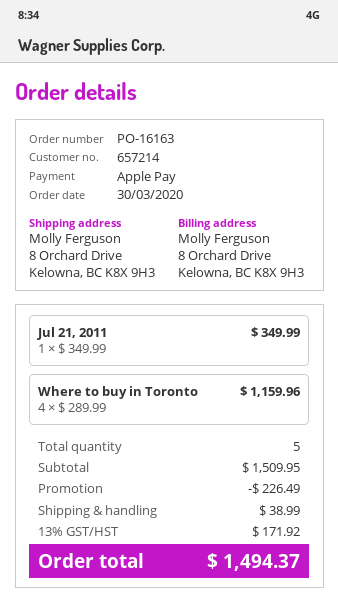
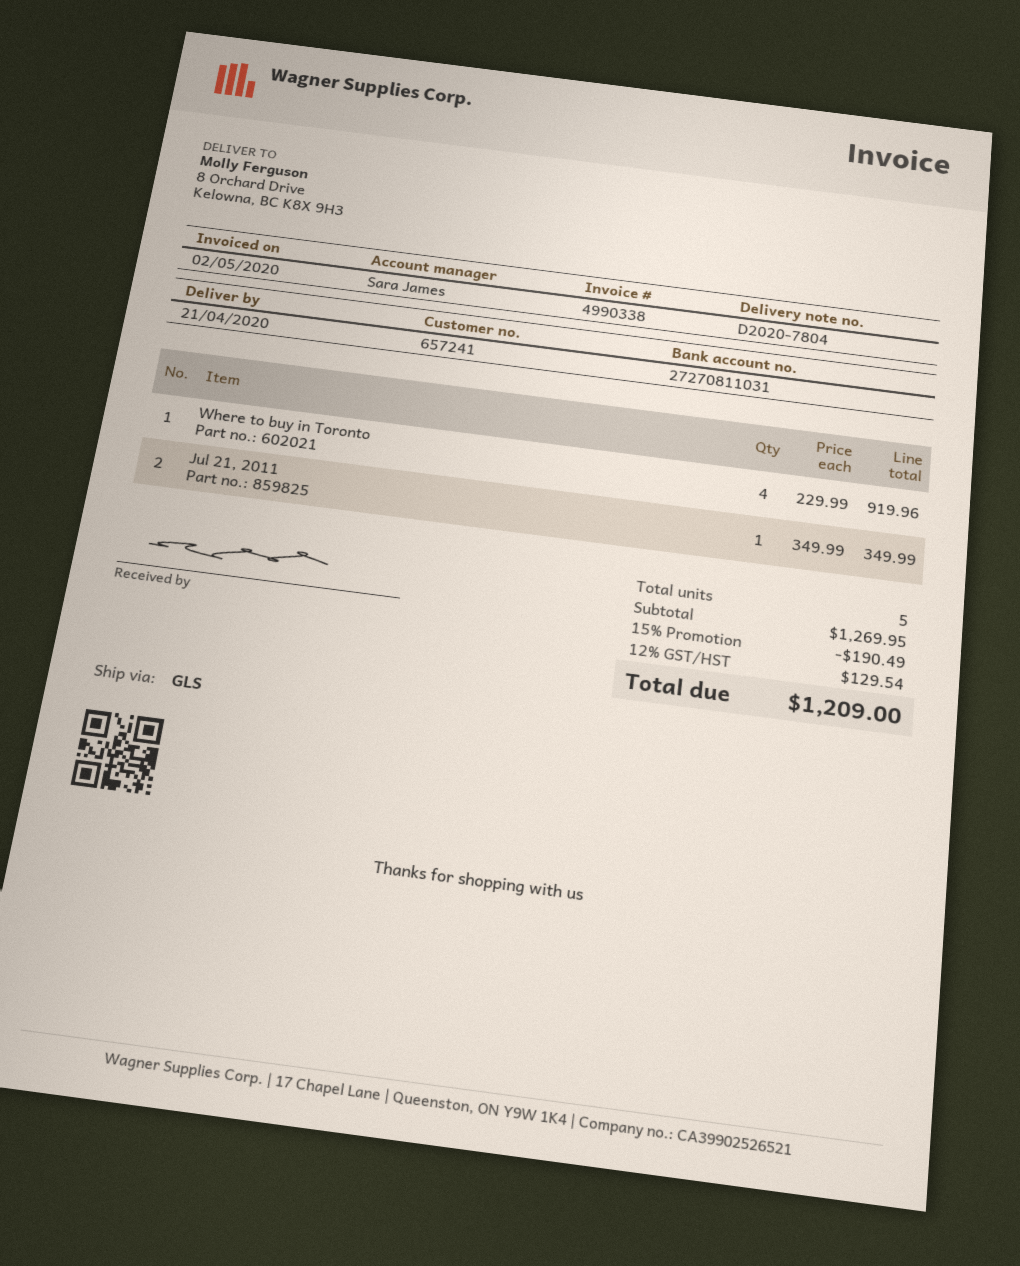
customer number: 657214 -> 657241
Where to buy in Toronto: 4 x 289.99 = 1159.96 -> 4 x 229.99 = 919.96
subtotal: 1509.95 -> 1269.95
discount: 226.49 -> 190.49
shipping: 38.99 -> none
tax: 13% = 171.92 -> 12% = 129.54
total: 1494.37 -> 1209.00

